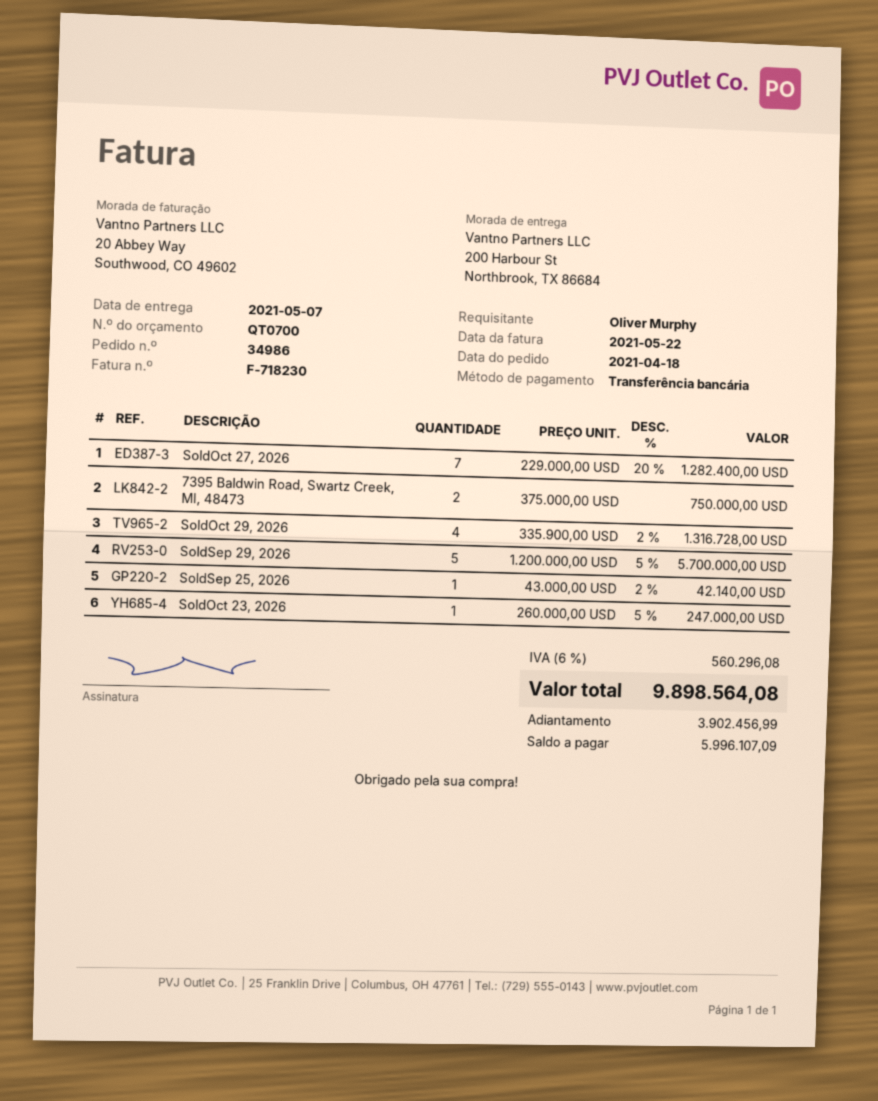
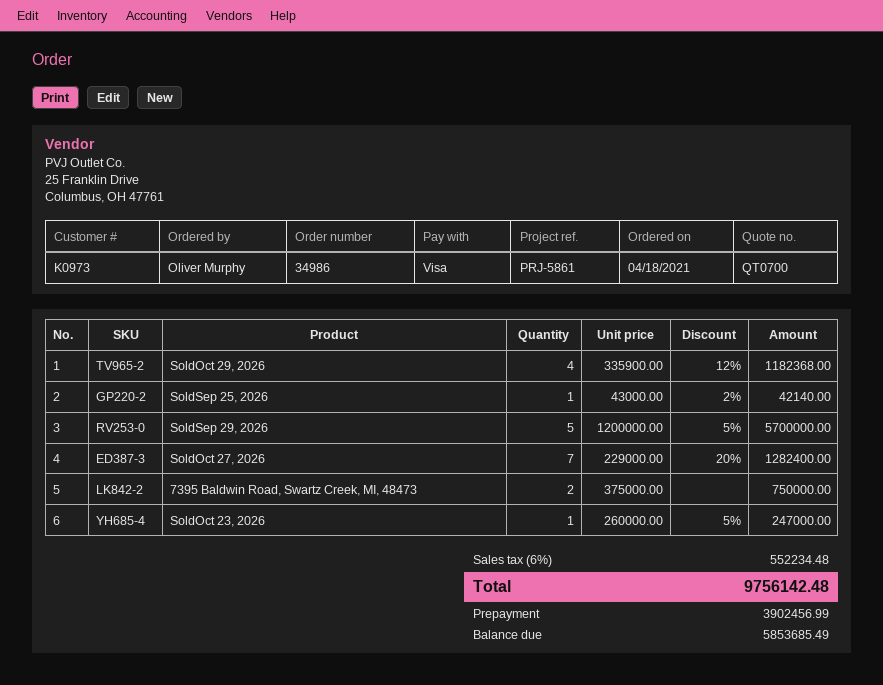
payment method: bank transfer -> Visa
SoldOct 29, 2026: 4 x 335900.00 - 2% = 1316728.00 -> 4 x 335900.00 - 12% = 1182368.00
tax: 6% = 560296.08 -> 6% = 552234.48
total: 9898564.08 -> 9756142.48
balance: 5996107.09 -> 5853685.49

